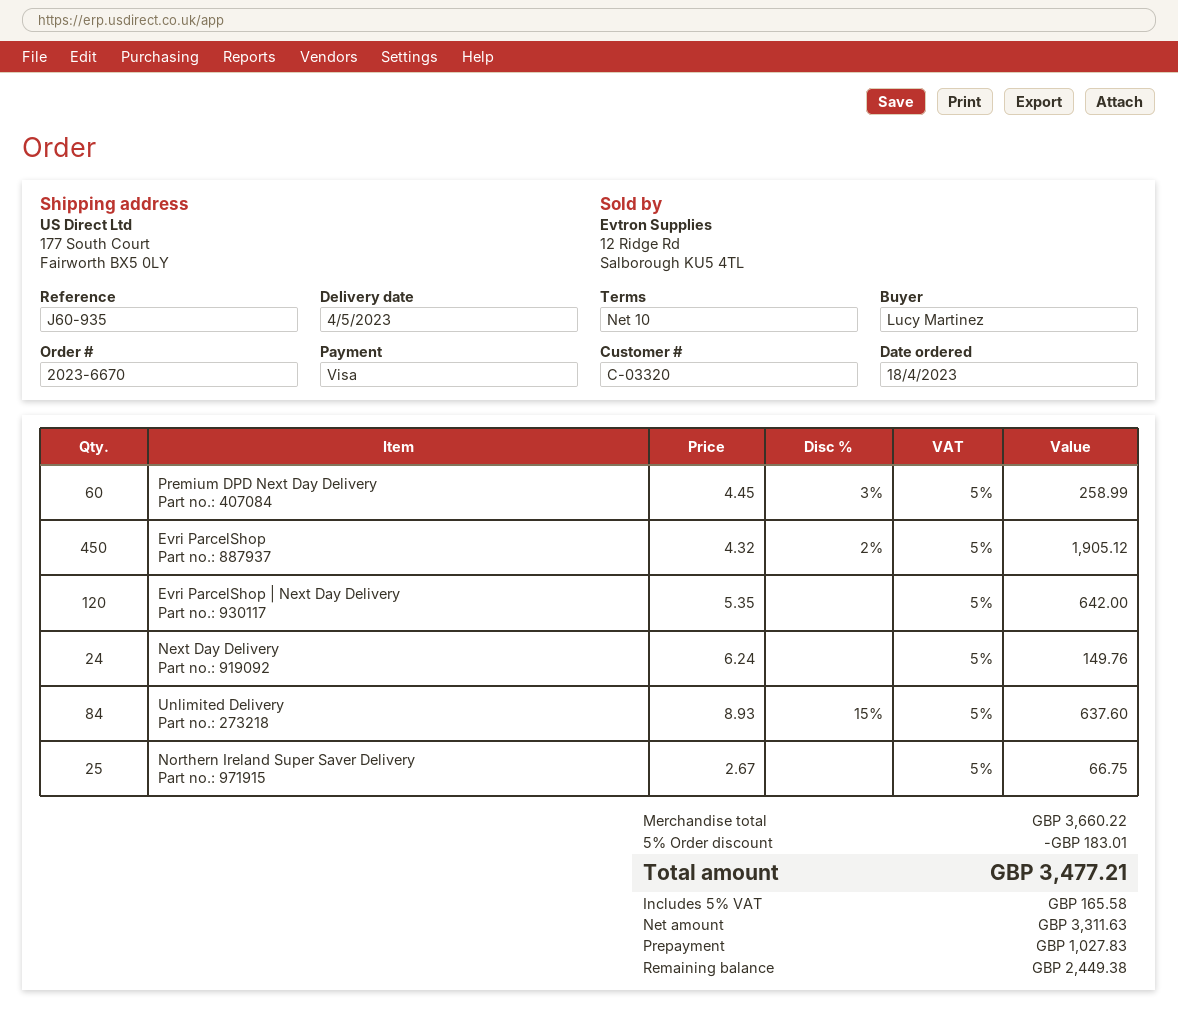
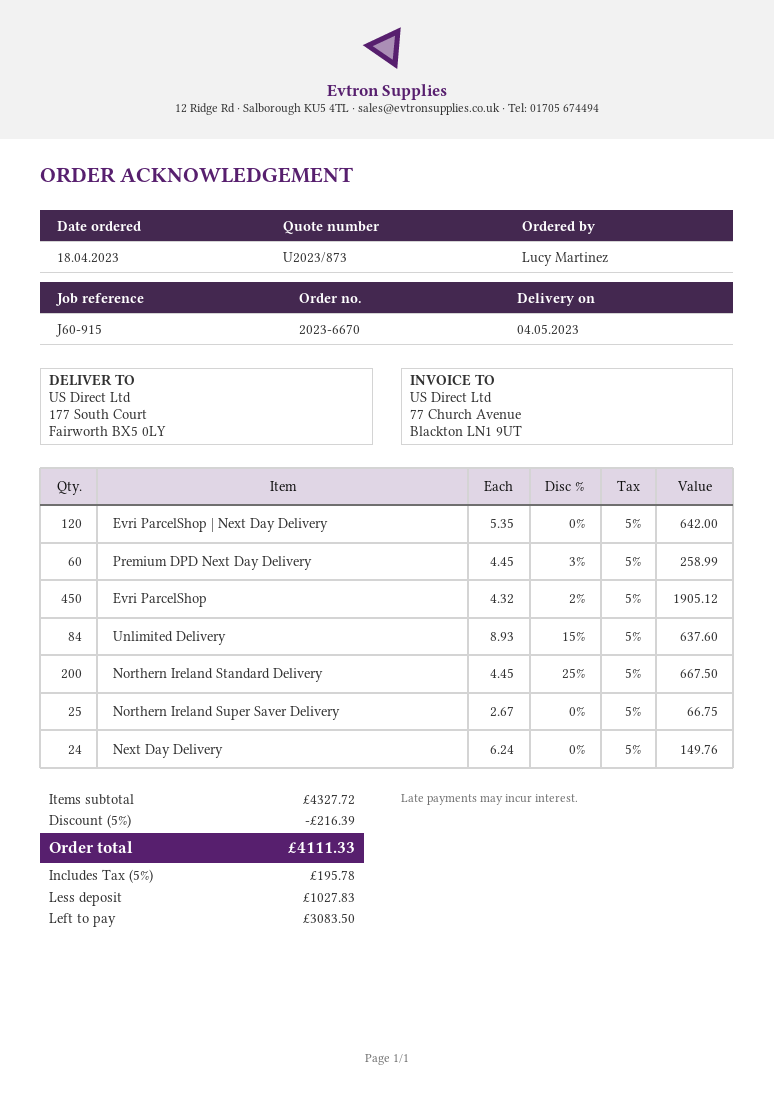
reference: J60-935 -> J60-915
Northern Ireland Standard Delivery: none -> 200 x 4.45 - 25% = 667.50
subtotal: 3660.22 -> 4327.72
discount: 5% = 183.01 -> 5% = 216.39
tax: 5% = 165.58 -> 5% = 195.78
total: 3477.21 -> 4111.33
balance: 2449.38 -> 3083.50

